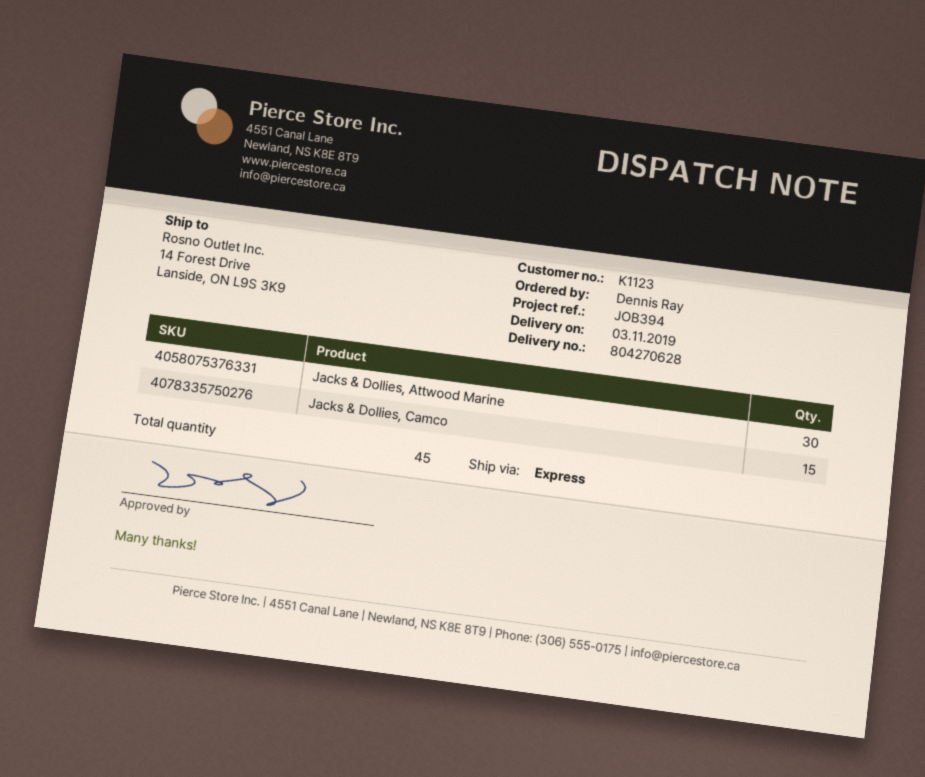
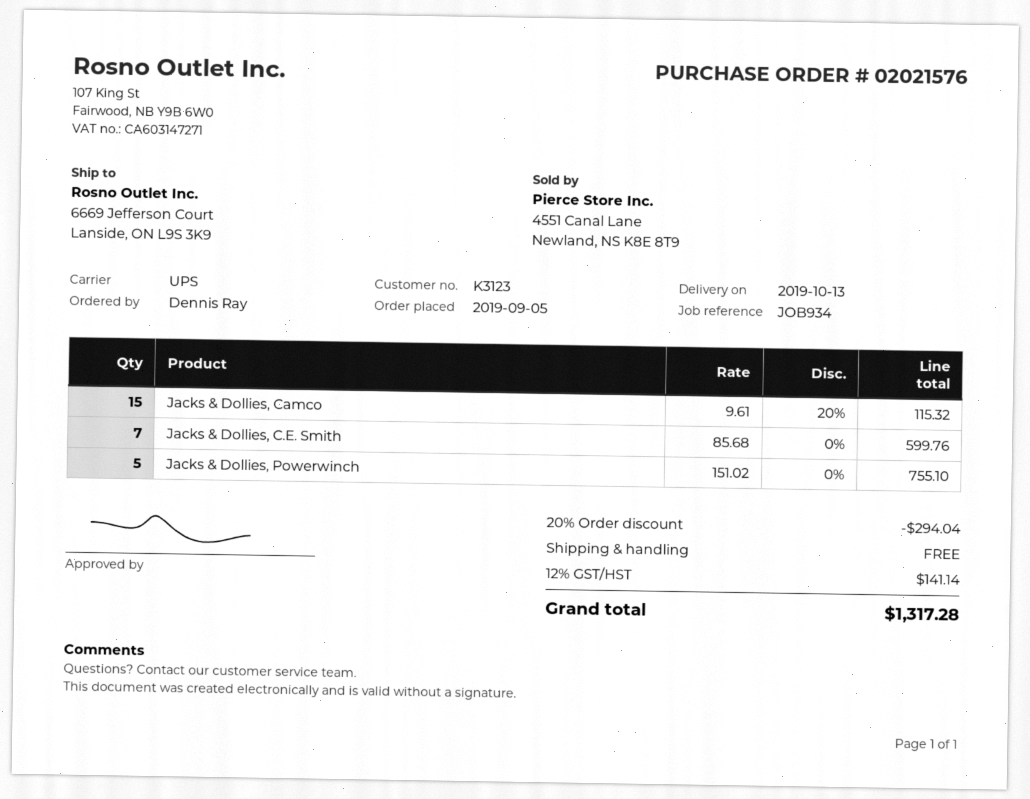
delivery date: 2019-11-03 -> 2019-10-13
customer number: K1123 -> K3123
reference: JOB394 -> JOB934
shipping method: express -> UPS
ship to: 14 Forest Drive, Lanside, ON L9S 3K9 -> 6669 Jefferson Court, Lanside, ON L9S 3K9
Jacks & Dollies, Attwood Marine: 30 -> none
Jacks & Dollies, C.E. Smith: none -> 7
Jacks & Dollies, Powerwinch: none -> 5

